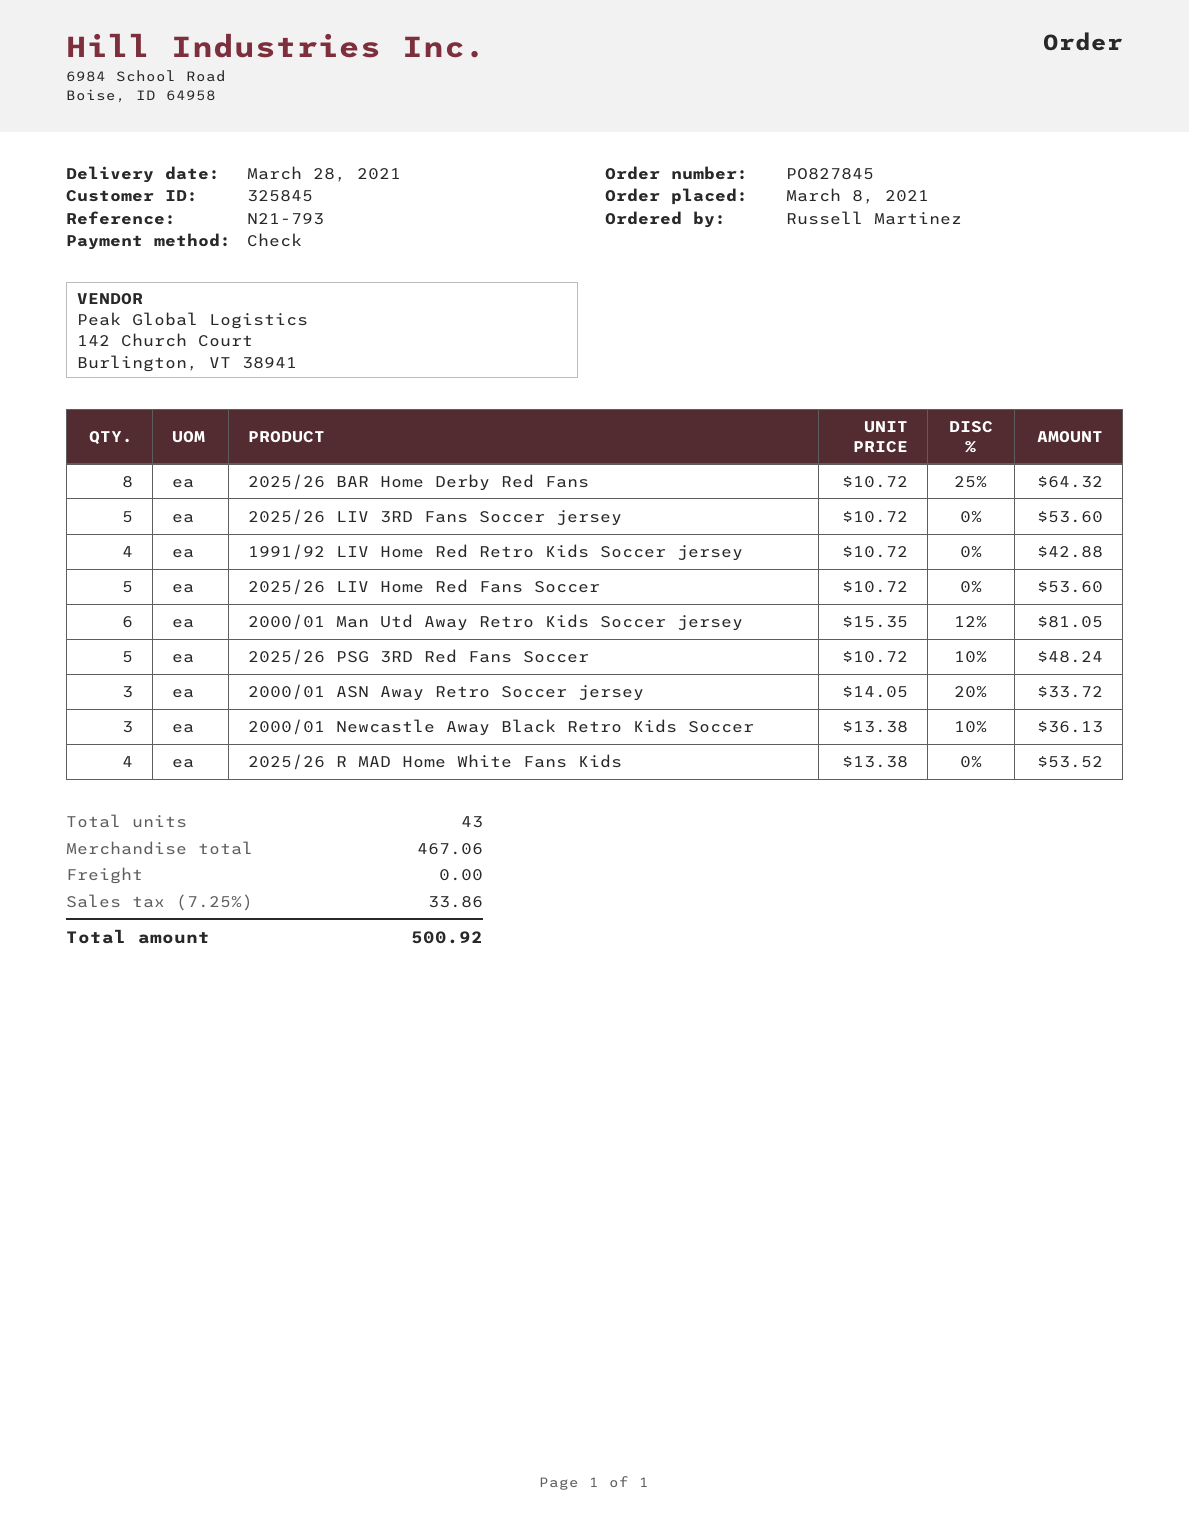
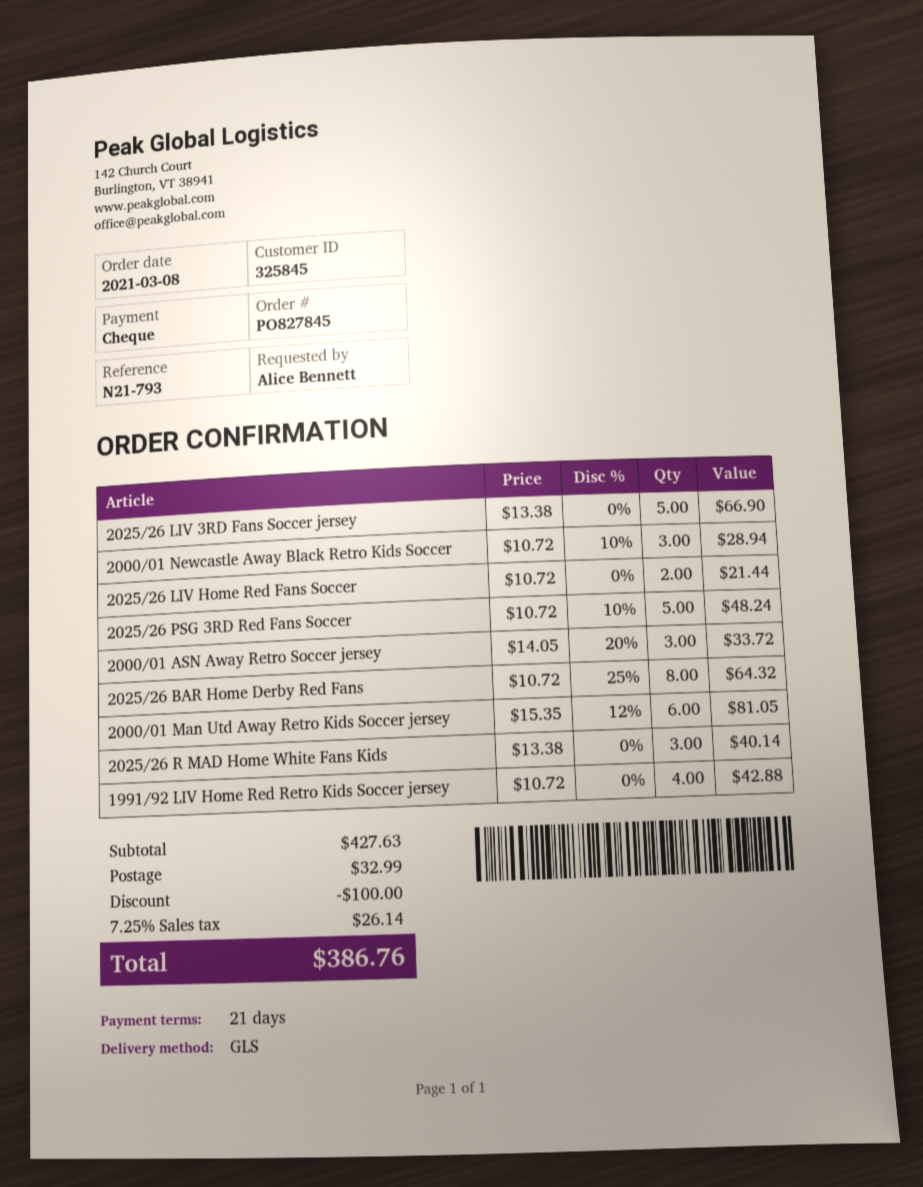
ordered by: Russell Martinez -> Alice Bennett
2025/26 LIV 3RD Fans Soccer jersey: 5 x 10.72 = 53.60 -> 5 x 13.38 = 66.90
2025/26 LIV Home Red Fans Soccer: 5 x 10.72 = 53.60 -> 2 x 10.72 = 21.44
2000/01 Newcastle Away Black Retro Kids Soccer: 3 x 13.38 - 10% = 36.13 -> 3 x 10.72 - 10% = 28.94
2025/26 R MAD Home White Fans Kids: 4 x 13.38 = 53.52 -> 3 x 13.38 = 40.14
subtotal: 467.06 -> 427.63
discount: none -> 100.00
shipping: 0.00 -> 32.99
tax: 7.25% = 33.86 -> 7.25% = 26.14
total: 500.92 -> 386.76

